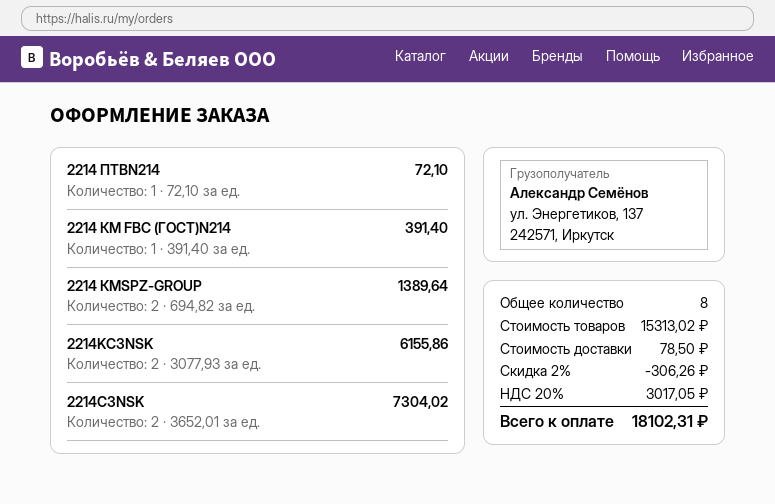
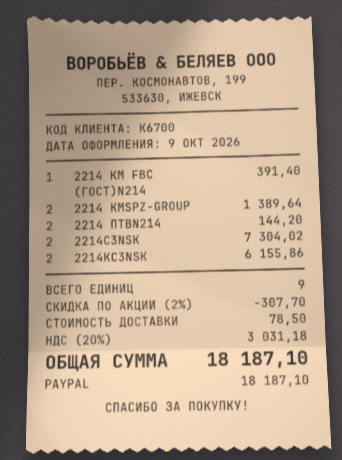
2214 ПТВN214: 1 for 72.10 -> 2 for 144.20
total quantity: 8 -> 9
discount: 2% = 306.26 -> 2% = 307.70
tax: 20% = 3017.05 -> 20% = 3031.18
total: 18102.31 -> 18187.10

